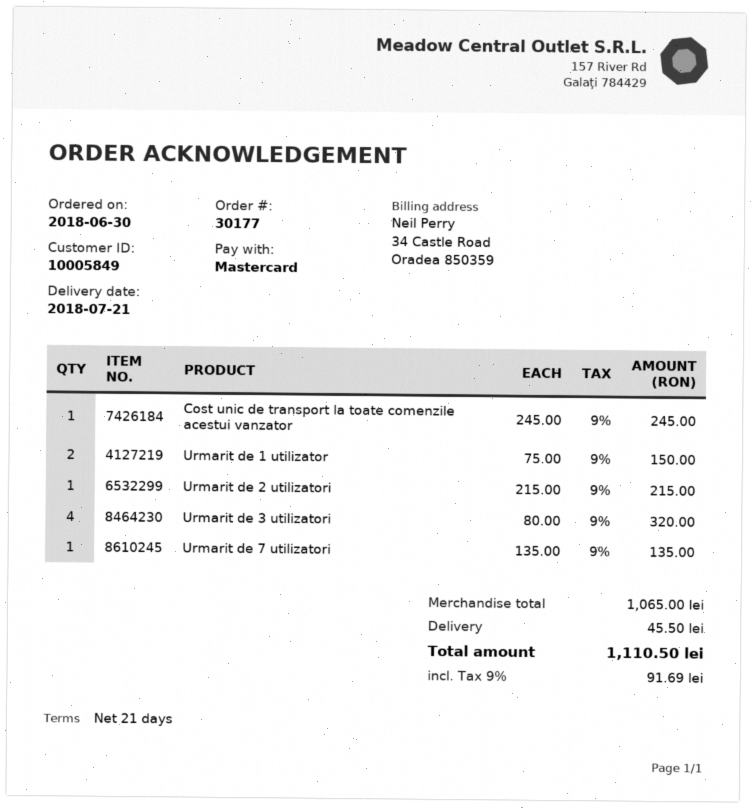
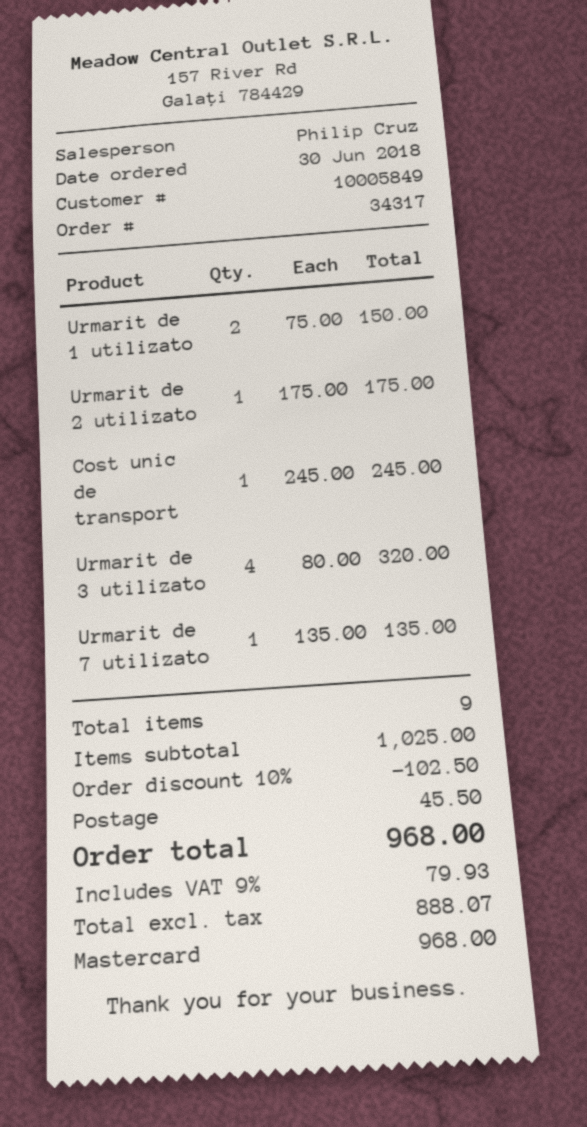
order number: 30177 -> 34317
Urmarit de 2 utilizatori: 1 x 215.00 = 215.00 -> 1 x 175.00 = 175.00
subtotal: 1065.00 -> 1025.00
discount: none -> 10% = 102.50
tax: 9% = 91.69 -> 9% = 79.93
total: 1110.50 -> 968.00

